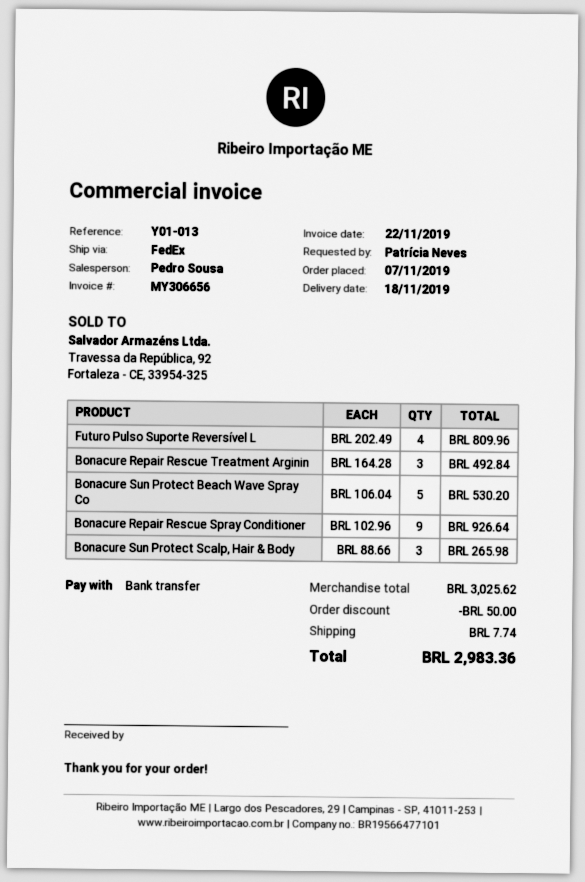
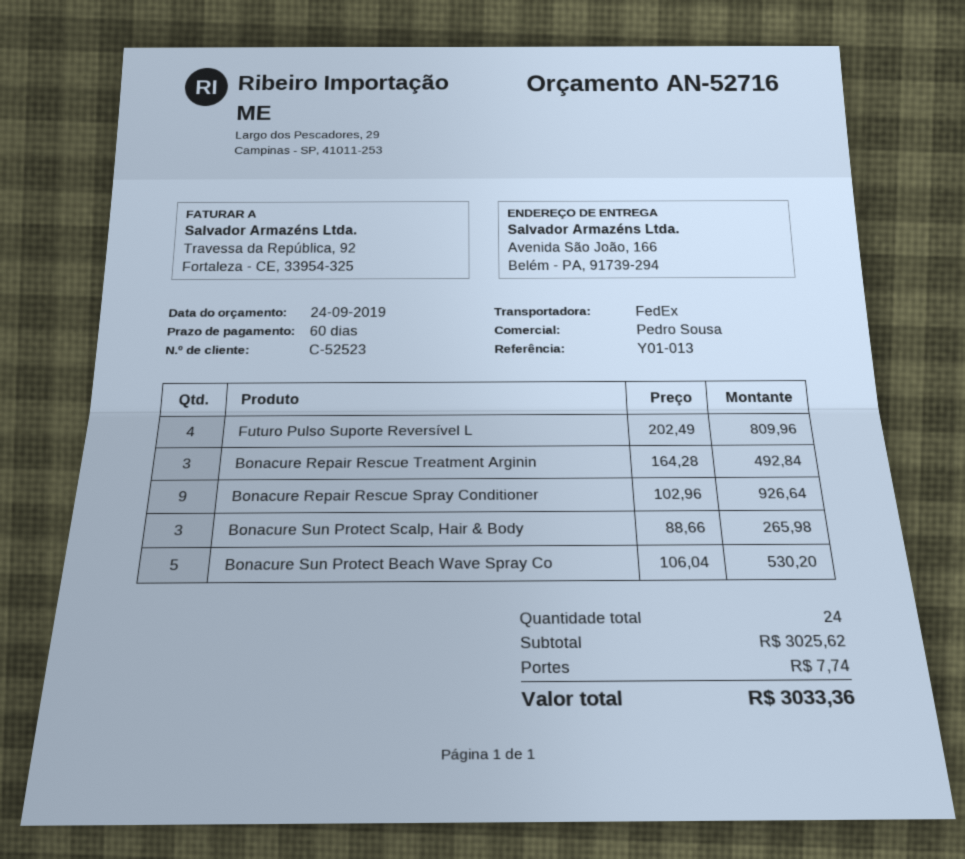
discount: 50.00 -> none
total: 2983.36 -> 3033.36

